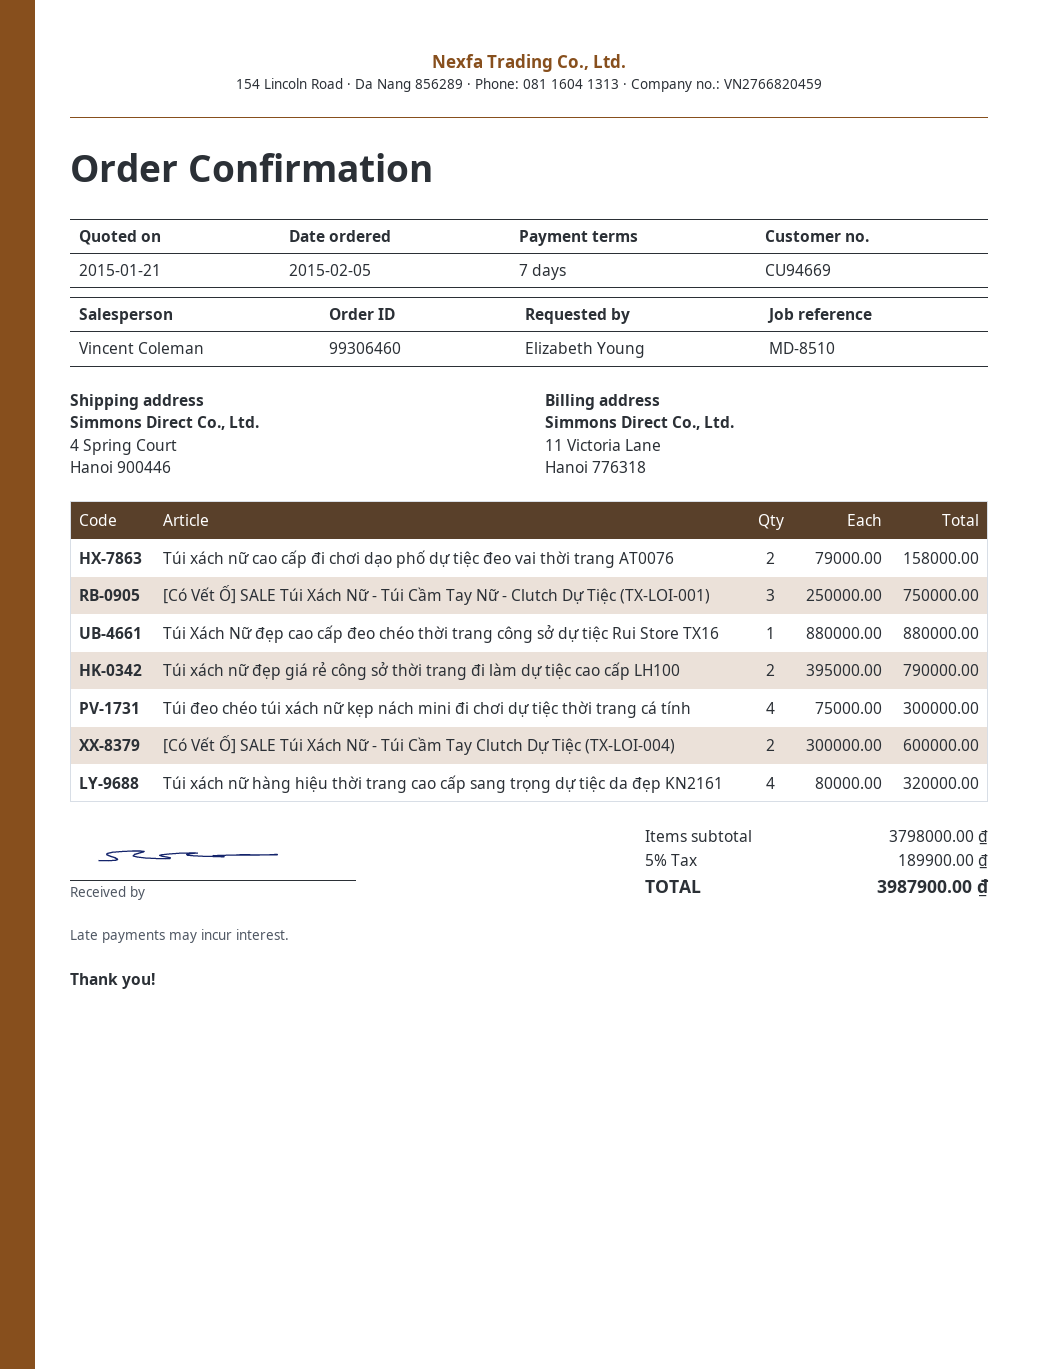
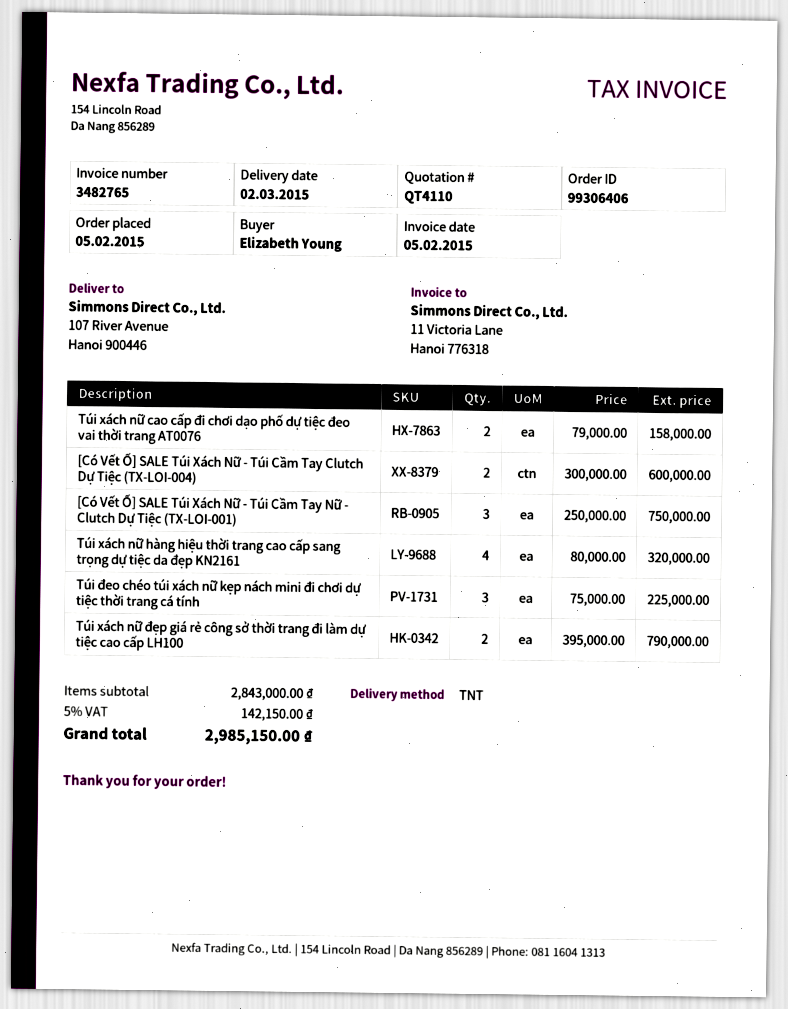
order number: 99306460 -> 99306406
ship to: 4 Spring Court, Hanoi 900446 -> 107 River Avenue, Hanoi 900446
Túi Xách Nữ đẹp cao cấp đeo chéo thời trang công sở dự tiệc Rui Store TX16: 1 x 880000.00 = 880000.00 -> none
Túi đeo chéo túi xách nữ kẹp nách mini đi chơi dự tiệc thời trang cá tính: 4 x 75000.00 = 300000.00 -> 3 x 75000.00 = 225000.00
subtotal: 3798000.00 -> 2843000.00
tax: 5% = 189900.00 -> 5% = 142150.00
total: 3987900.00 -> 2985150.00

